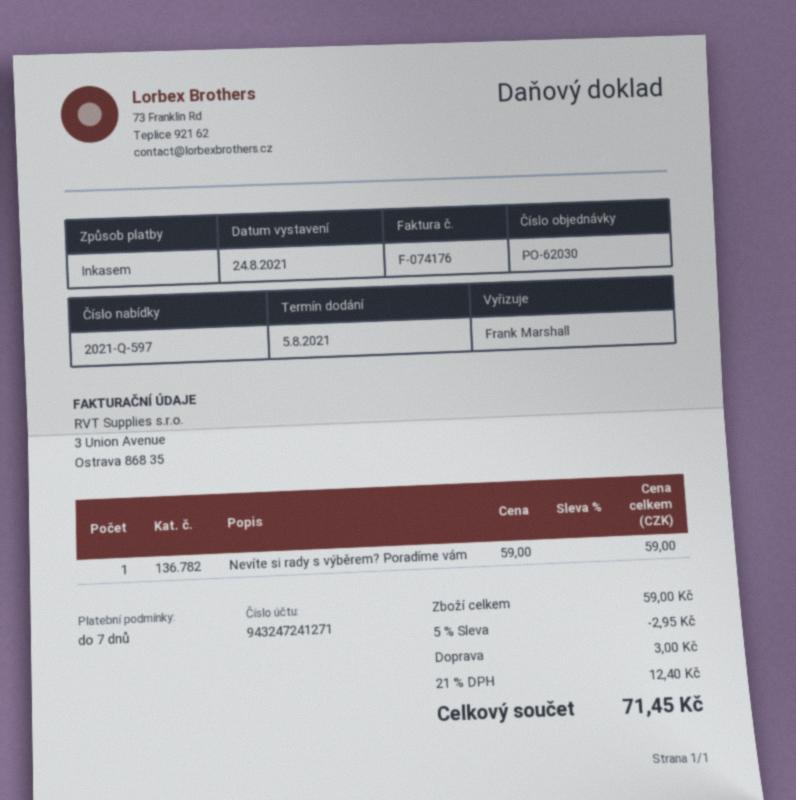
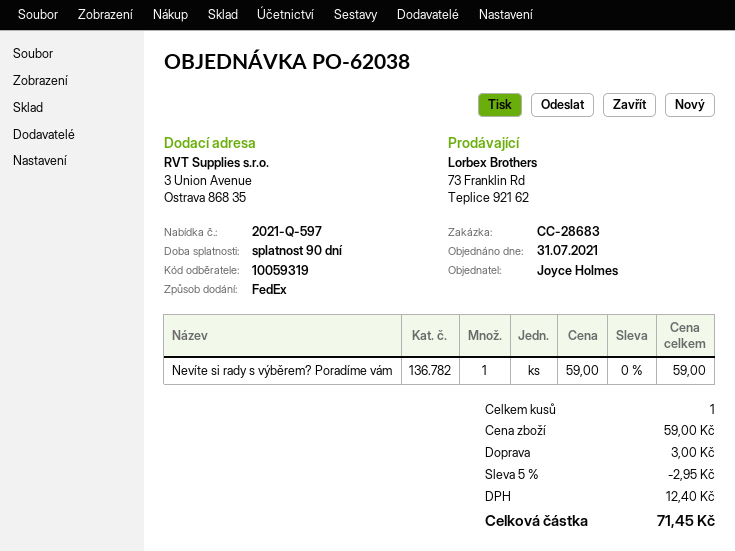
order number: PO-62030 -> PO-62038
payment terms: 7 days -> 90 days

